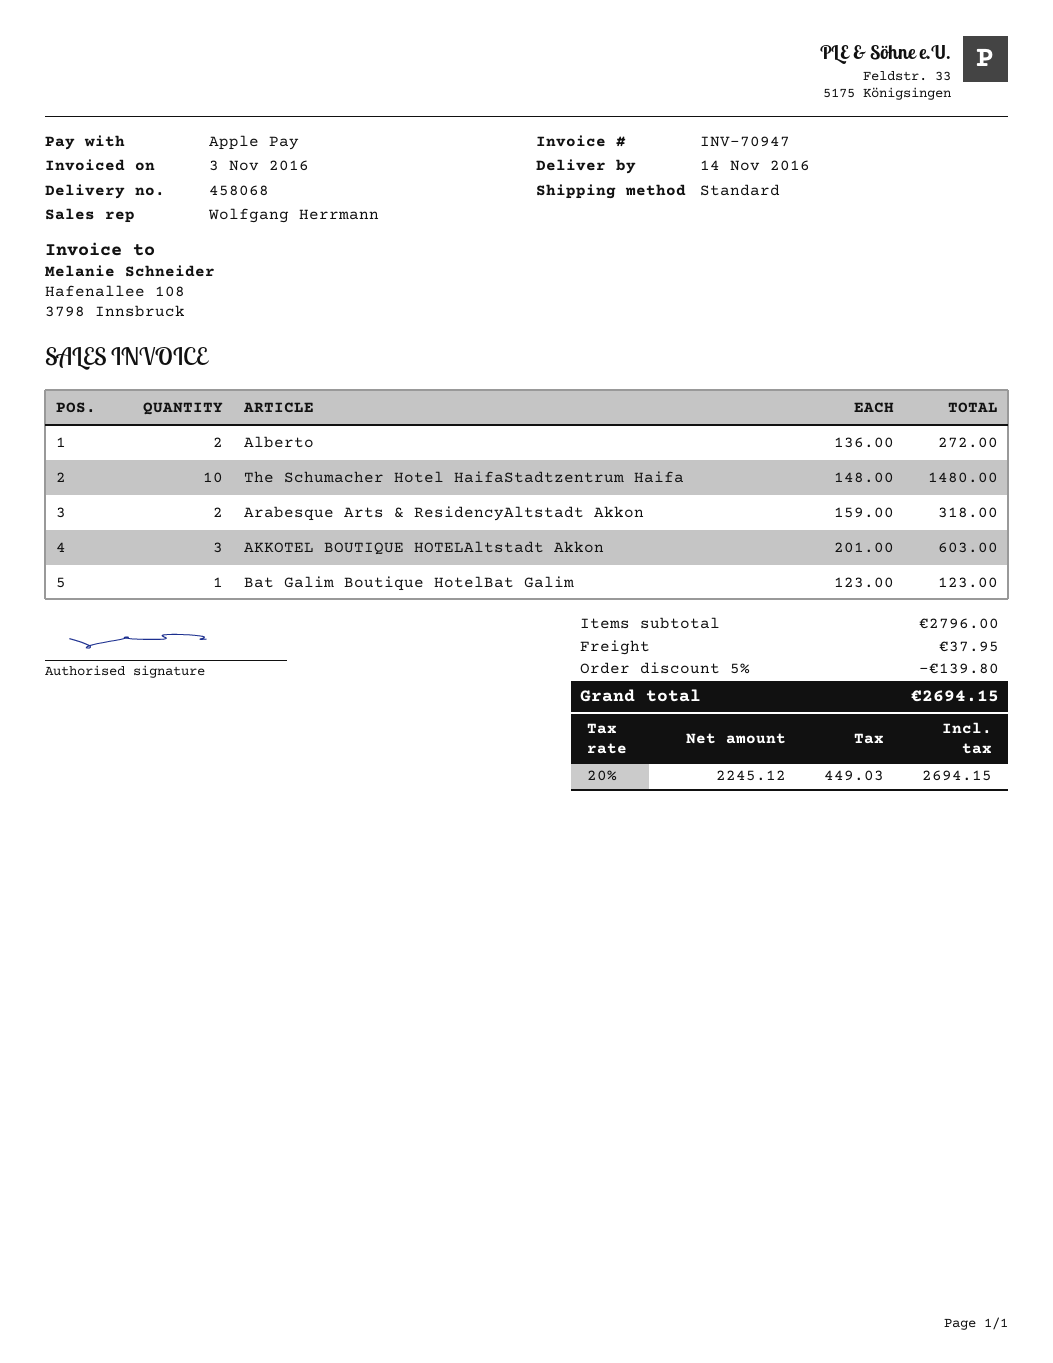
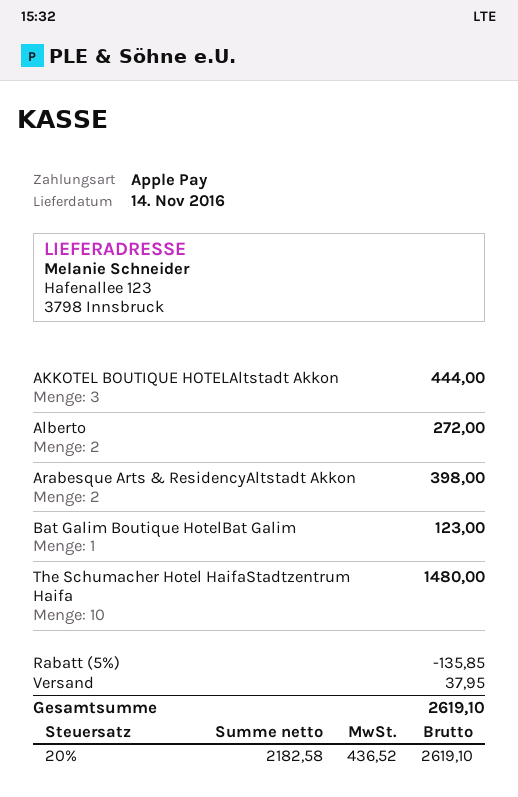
Arabesque Arts & ResidencyAltstadt Akkon: 2 for 318.00 -> 2 for 398.00
AKKOTEL BOUTIQUE HOTELAltstadt Akkon: 3 for 603.00 -> 3 for 444.00
discount: 5% = 139.80 -> 5% = 135.85
net: 2245.12 -> 2182.58
tax: 20% = 449.03 -> 20% = 436.52
total: 2694.15 -> 2619.10

